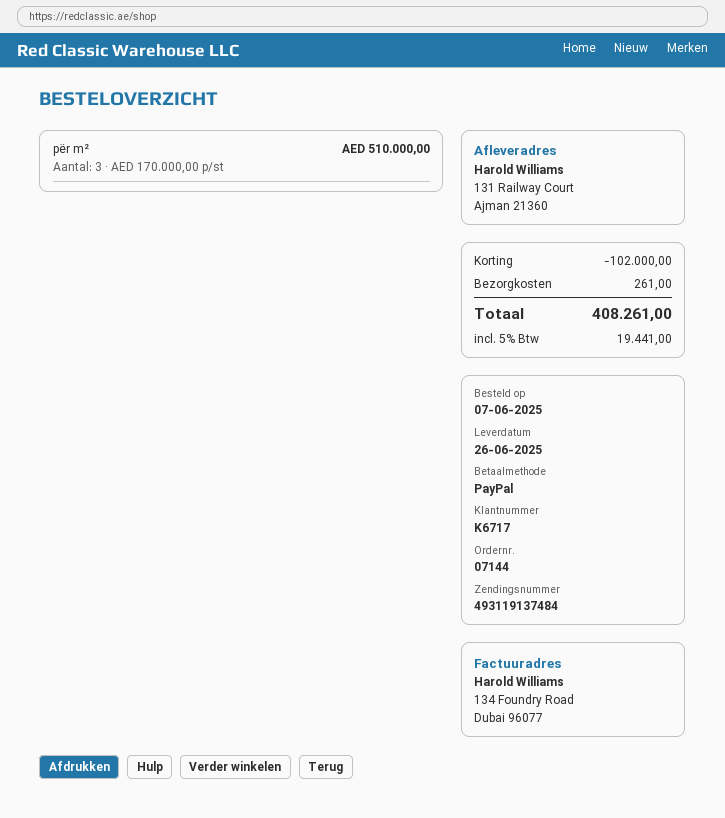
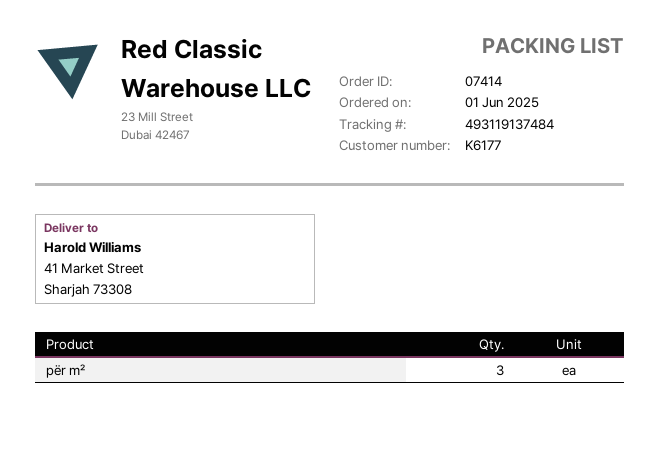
order number: 07144 -> 07414
order date: 2025-06-07 -> 2025-06-01
customer number: K6717 -> K6177
ship to: 131 Railway Court, Ajman 21360 -> 41 Market Street, Sharjah 73308

